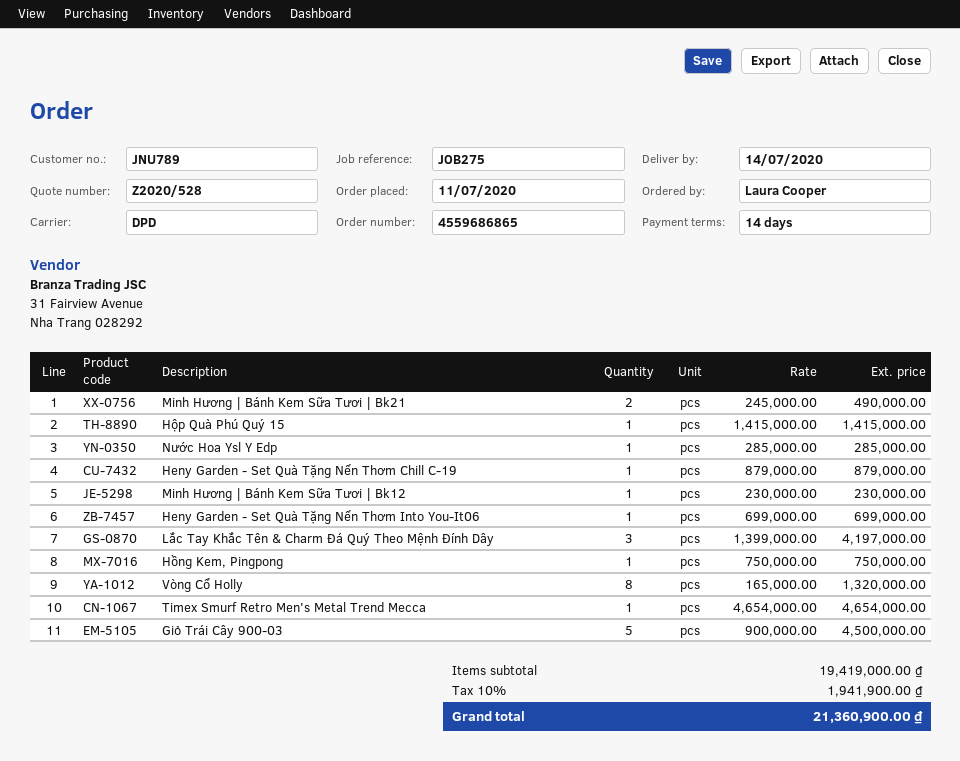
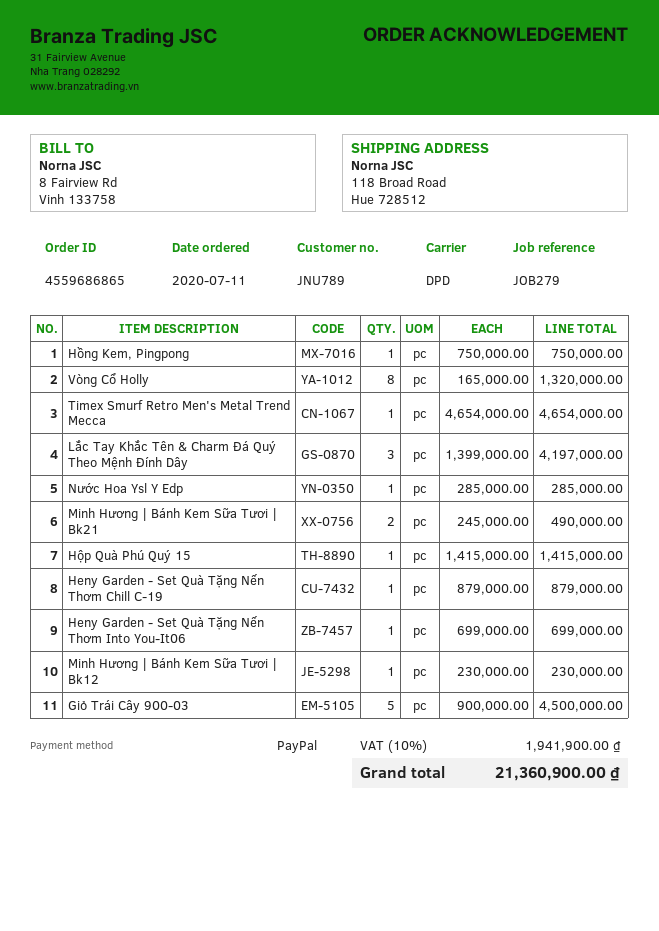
reference: JOB275 -> JOB279

